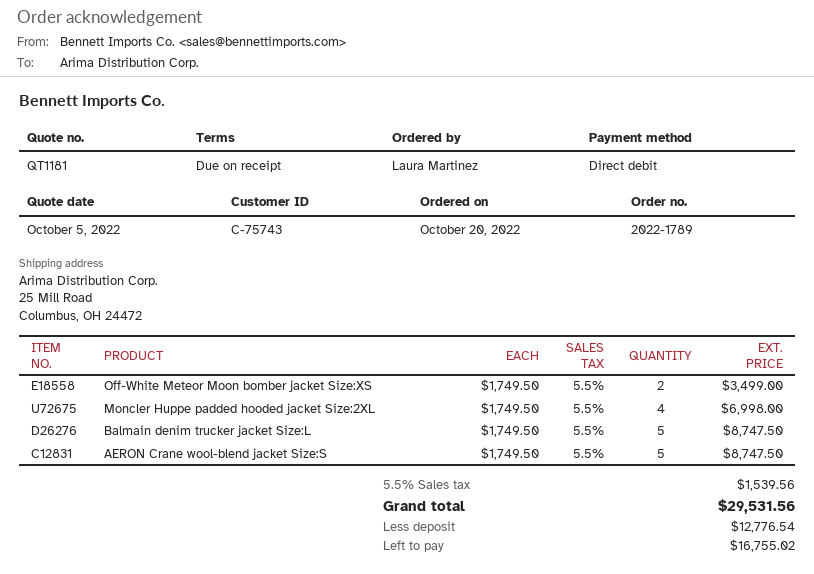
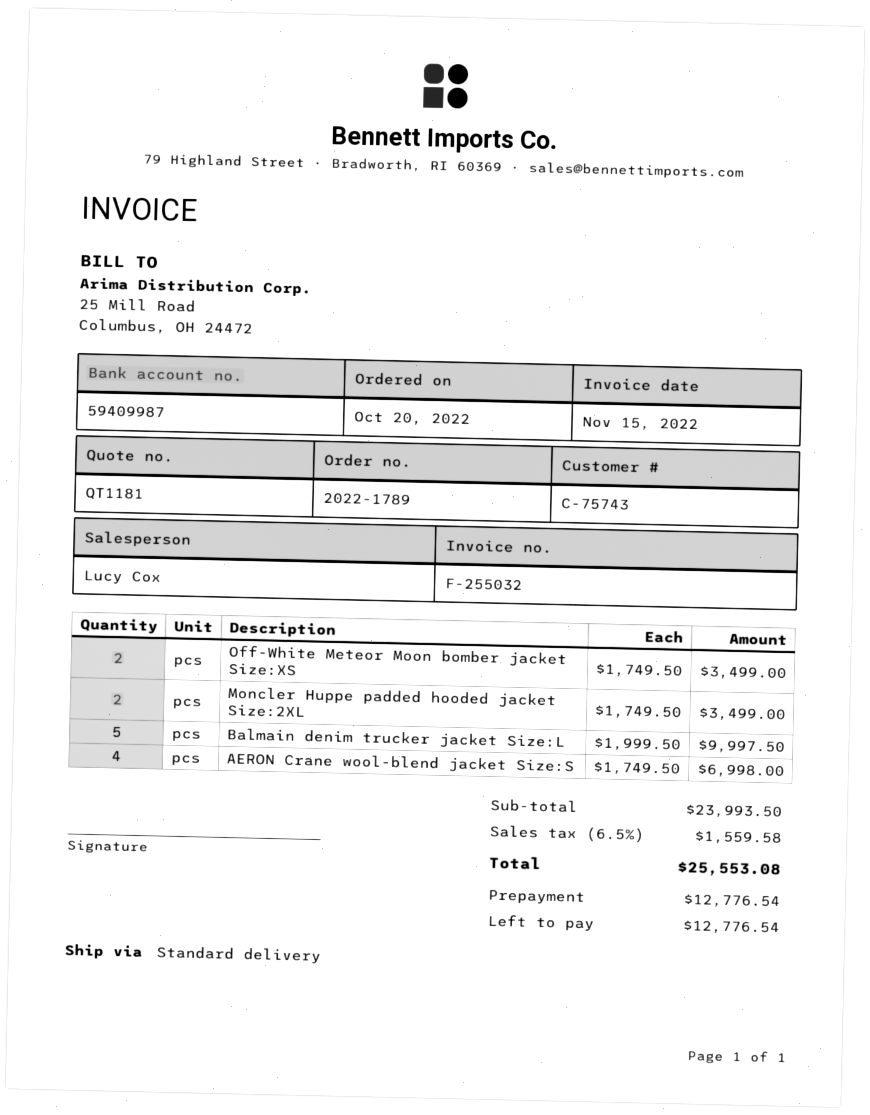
Moncler Huppe padded hooded jacket Size:2XL: 4 x 1749.50 = 6998.00 -> 2 x 1749.50 = 3499.00
Balmain denim trucker jacket Size:L: 5 x 1749.50 = 8747.50 -> 5 x 1999.50 = 9997.50
AERON Crane wool-blend jacket Size:S: 5 x 1749.50 = 8747.50 -> 4 x 1749.50 = 6998.00
tax: 5.5% = 1539.56 -> 6.5% = 1559.58
total: 29531.56 -> 25553.08
balance: 16755.02 -> 12776.54

